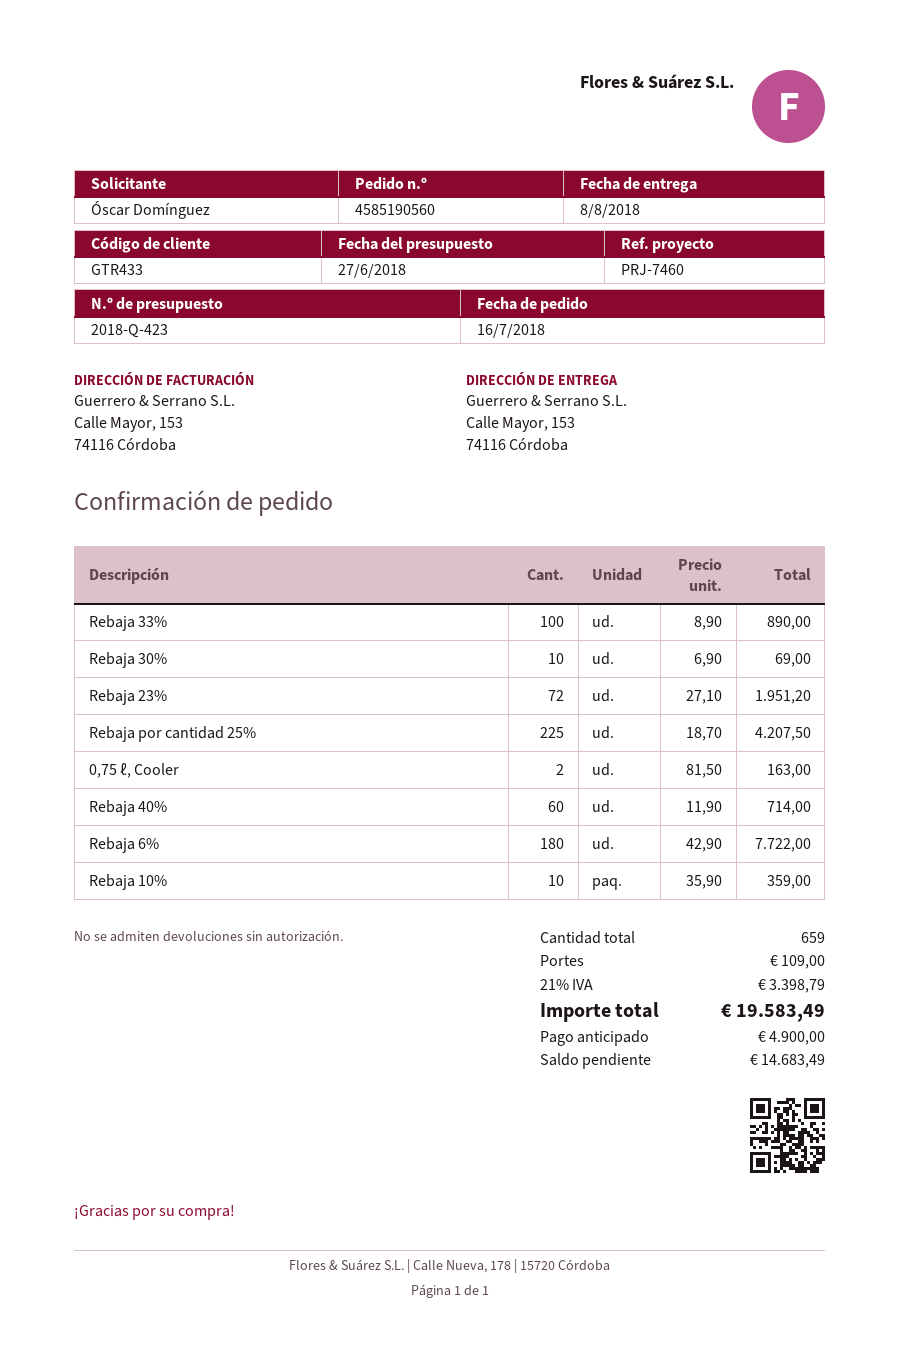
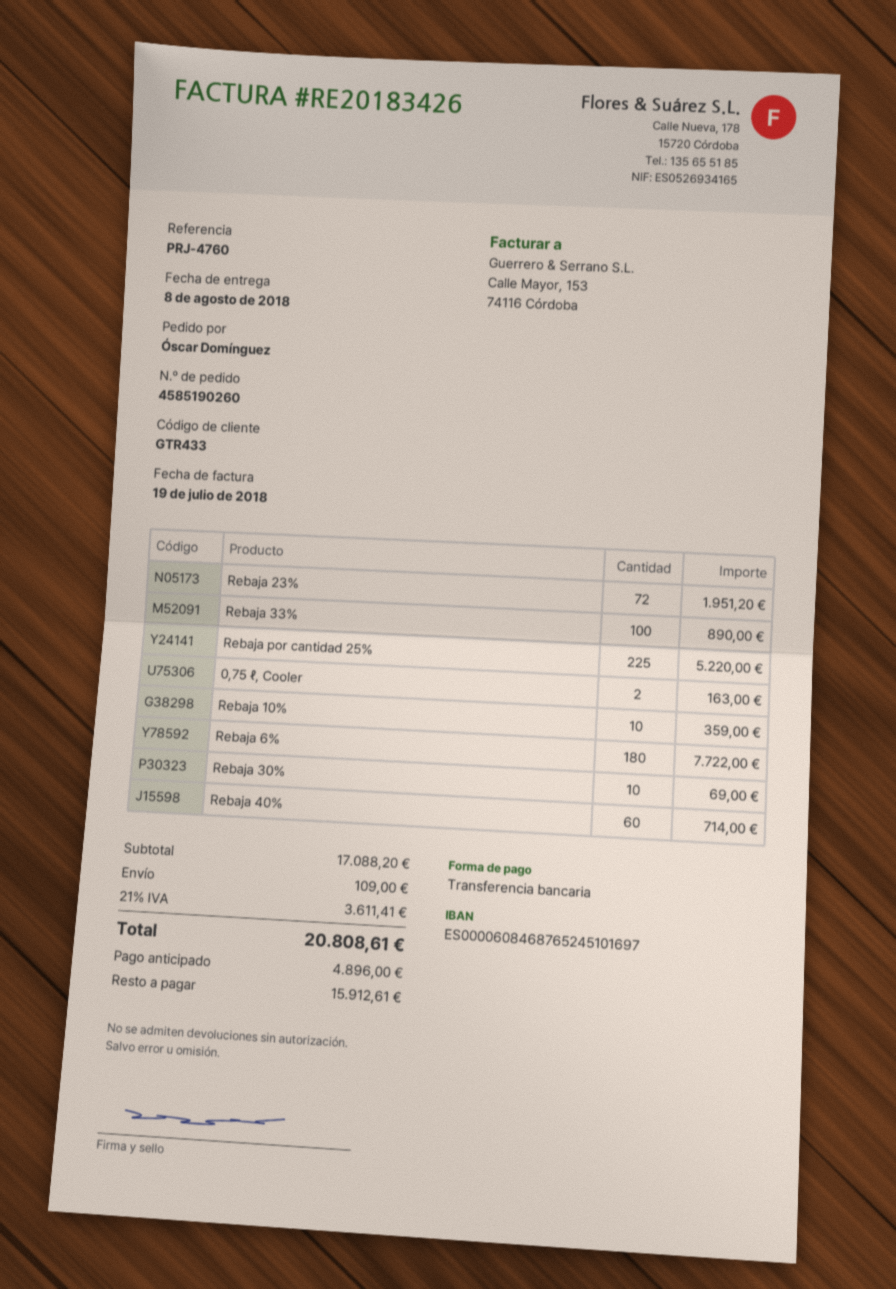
order number: 4585190560 -> 4585190260
reference: PRJ-7460 -> PRJ-4760
Rebaja por cantidad 25%: 225 for 4207.50 -> 225 for 5220.00
tax: 21% = 3398.79 -> 21% = 3611.41
total: 19583.49 -> 20808.61
deposit: 4900.00 -> 4896.00
balance: 14683.49 -> 15912.61

